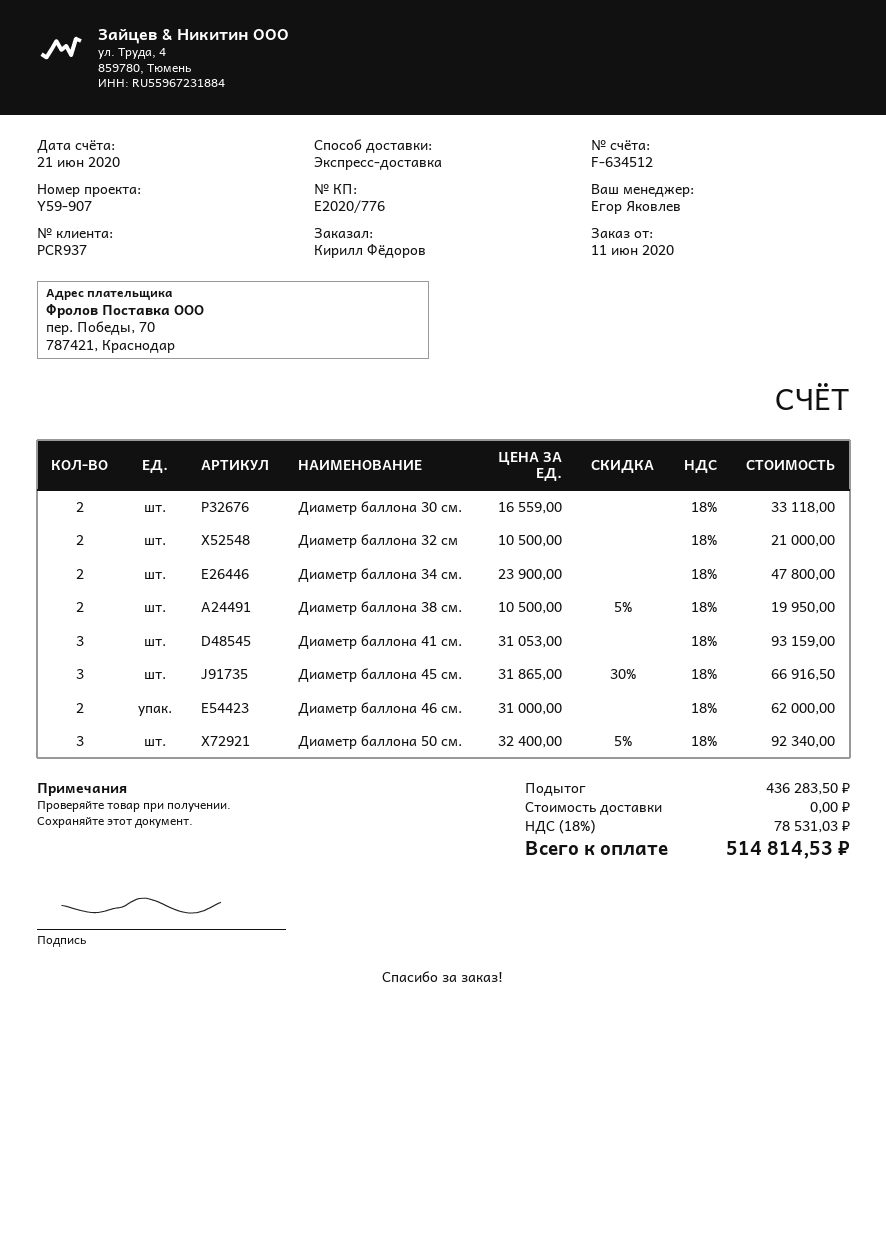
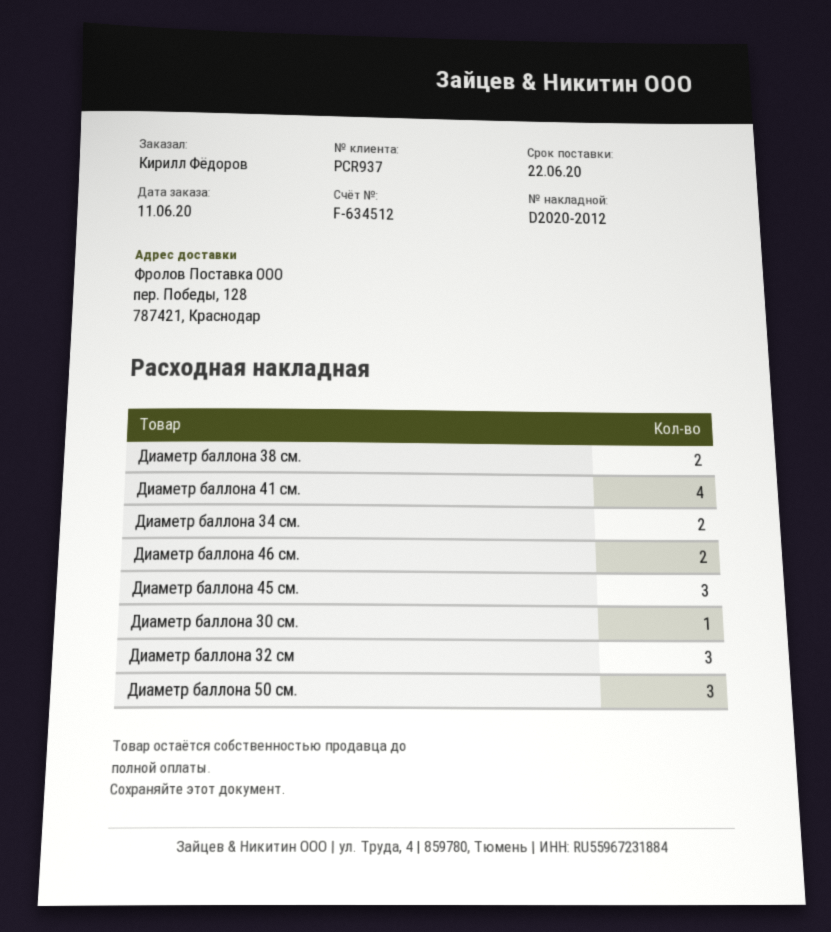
Диаметр баллона 30 см.: 2 -> 1
Диаметр баллона 32 см: 2 -> 3
Диаметр баллона 41 см.: 3 -> 4

